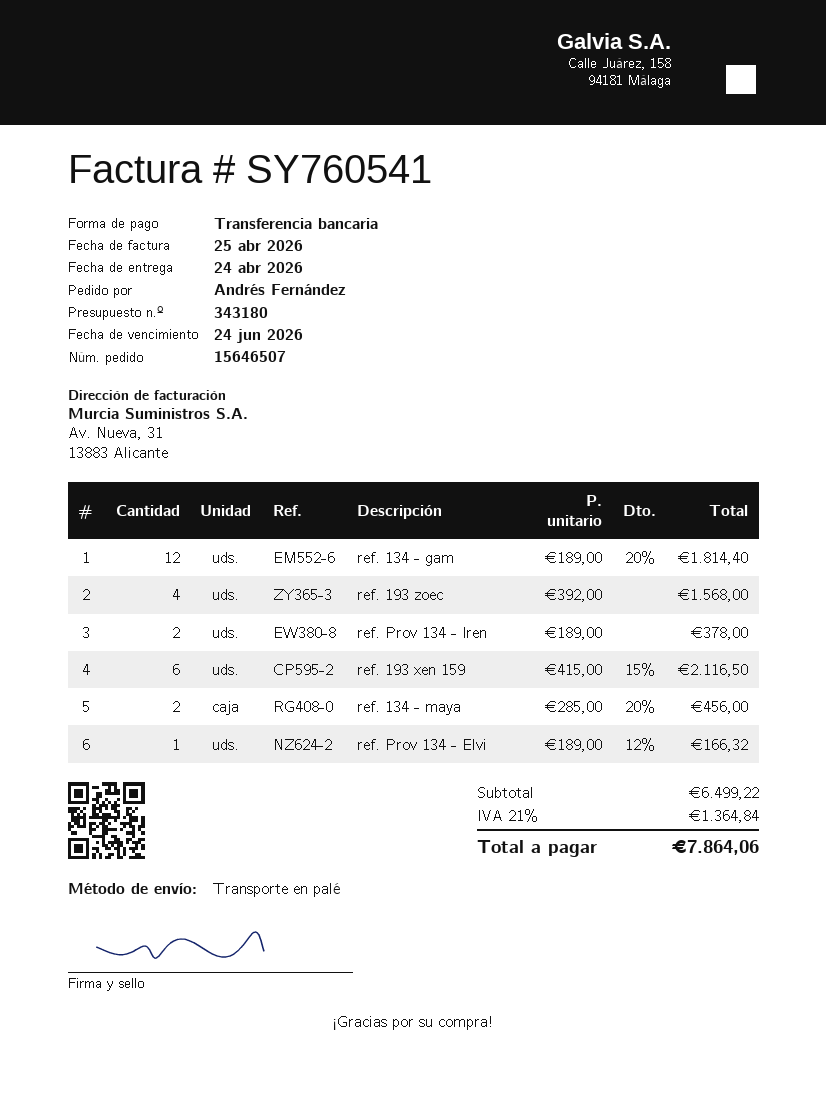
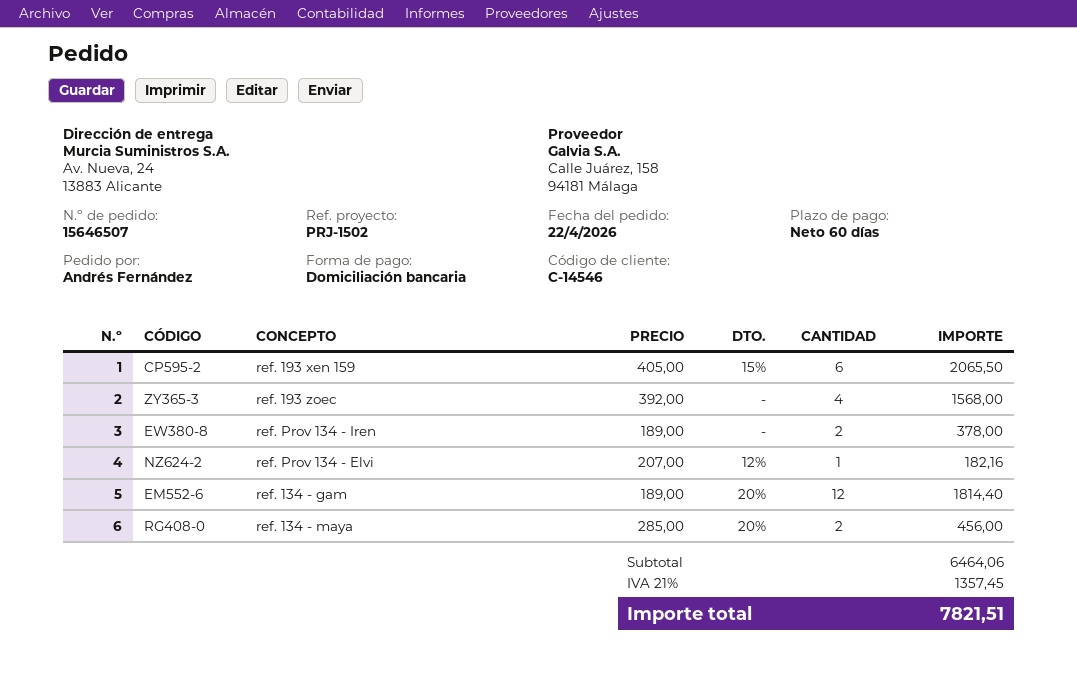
payment method: bank transfer -> direct debit
ref. 193 xen 159: 6 x 415.00 - 15% = 2116.50 -> 6 x 405.00 - 15% = 2065.50
ref. Prov 134 - Elvi: 1 x 189.00 - 12% = 166.32 -> 1 x 207.00 - 12% = 182.16
subtotal: 6499.22 -> 6464.06
tax: 21% = 1364.84 -> 21% = 1357.45
total: 7864.06 -> 7821.51

